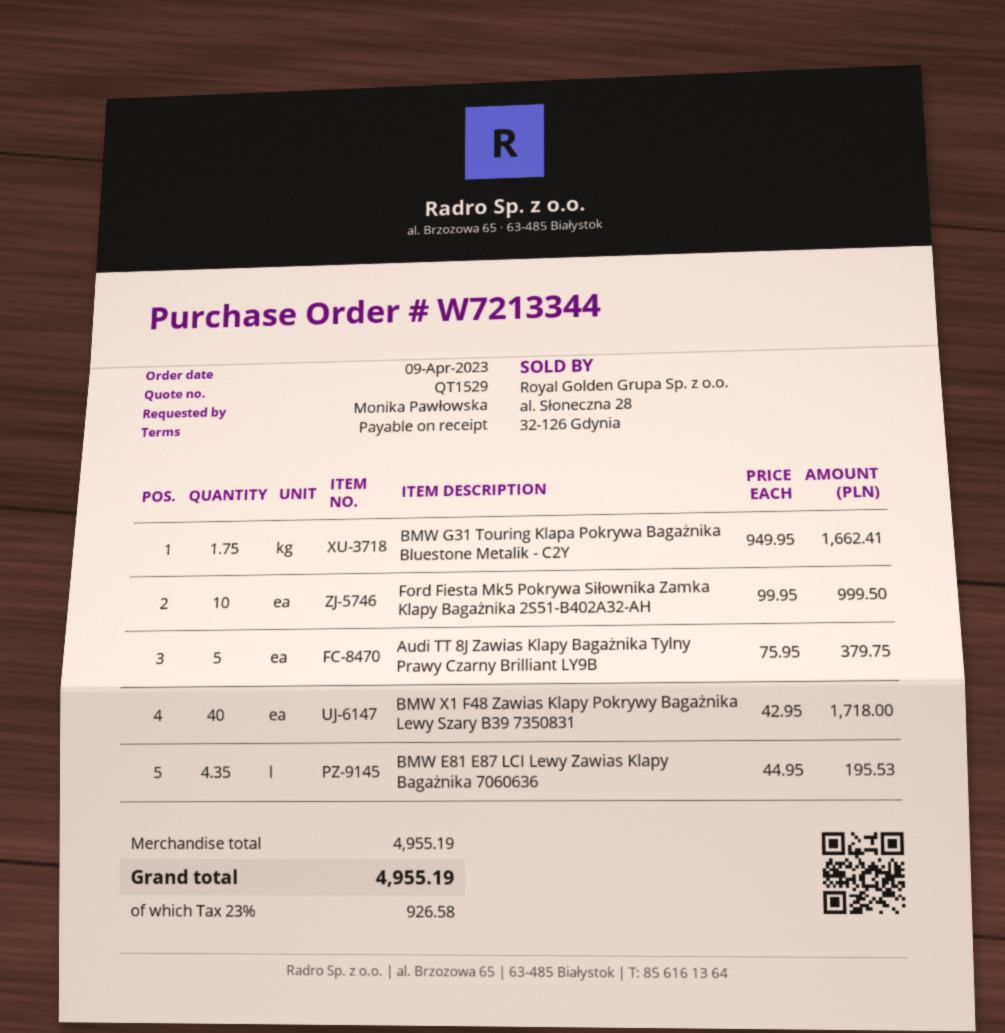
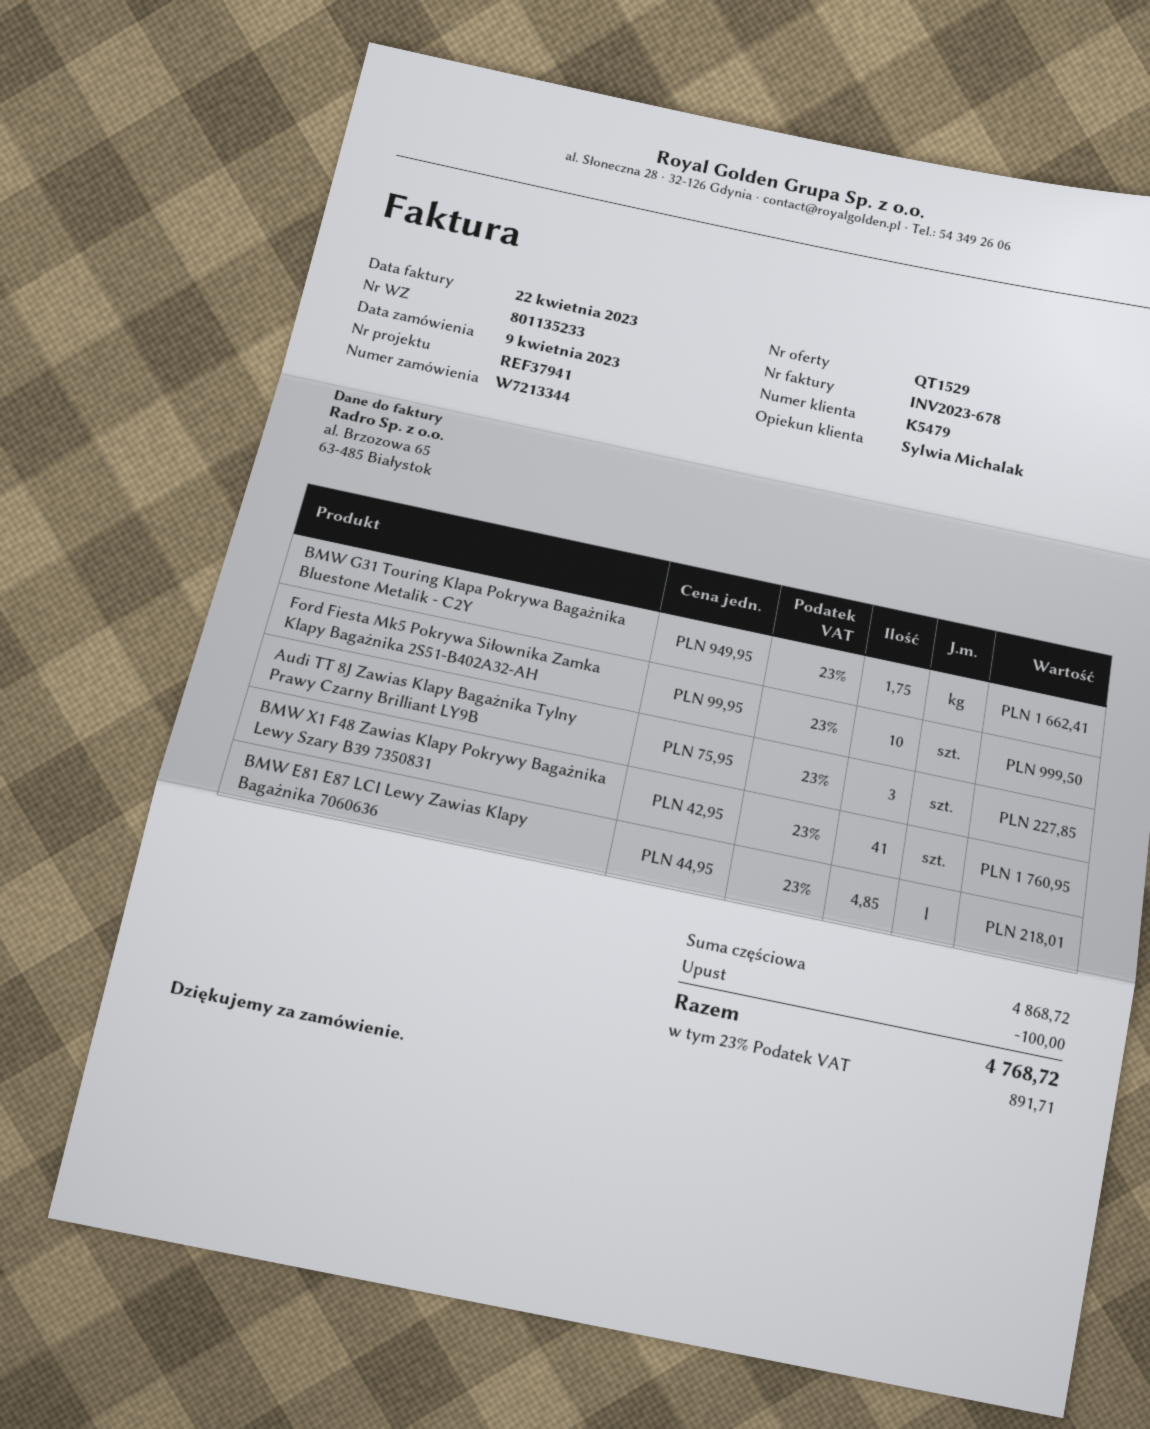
Audi TT 8J Zawias Klapy Bagażnika Tylny Prawy Czarny Brilliant LY9B: 5 x 75.95 = 379.75 -> 3 x 75.95 = 227.85
BMW X1 F48 Zawias Klapy Pokrywy Bagażnika Lewy Szary B39 7350831: 40 x 42.95 = 1718.00 -> 41 x 42.95 = 1760.95
BMW E81 E87 LCI Lewy Zawias Klapy Bagażnika 7060636: 4.35 x 44.95 = 195.53 -> 4.85 x 44.95 = 218.01
subtotal: 4955.19 -> 4868.72
discount: none -> 100.00
tax: 23% = 926.58 -> 23% = 891.71
total: 4955.19 -> 4768.72

